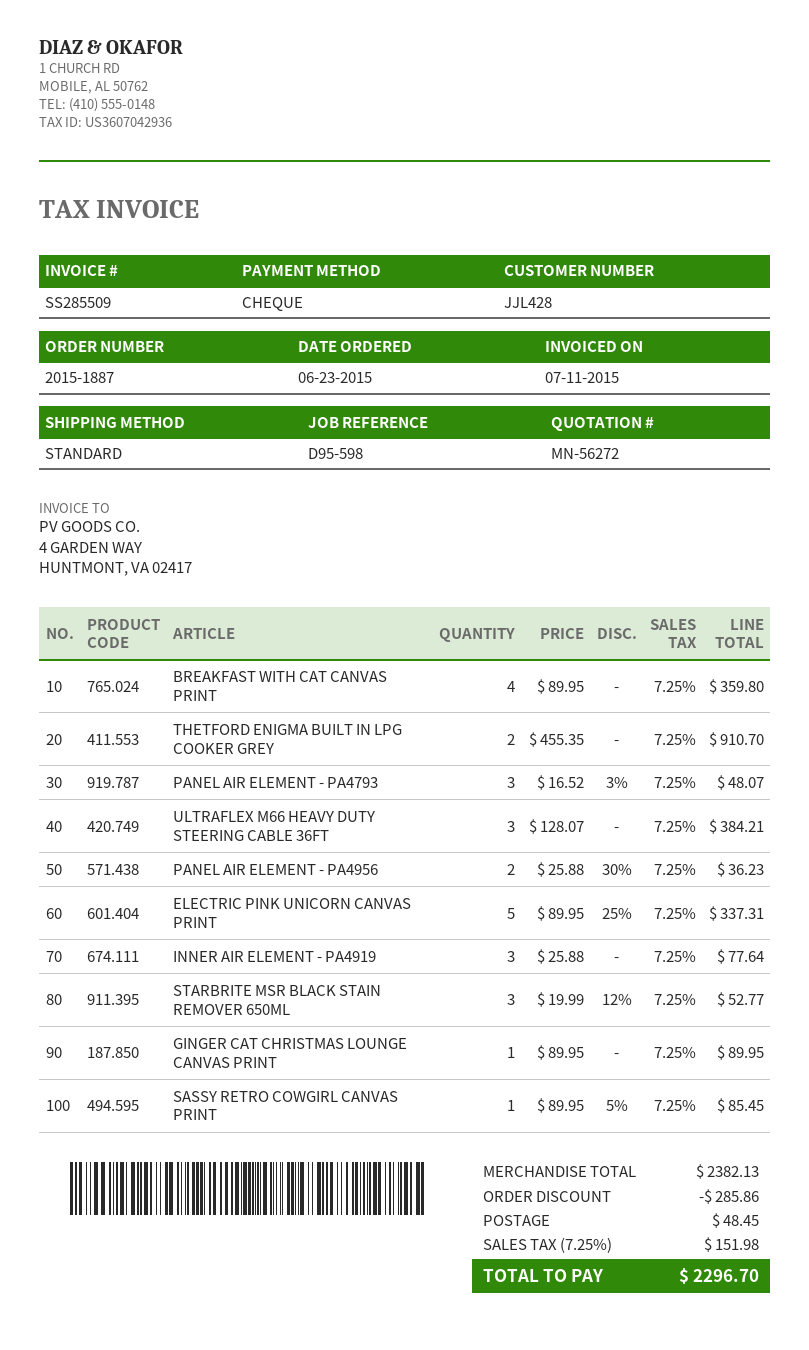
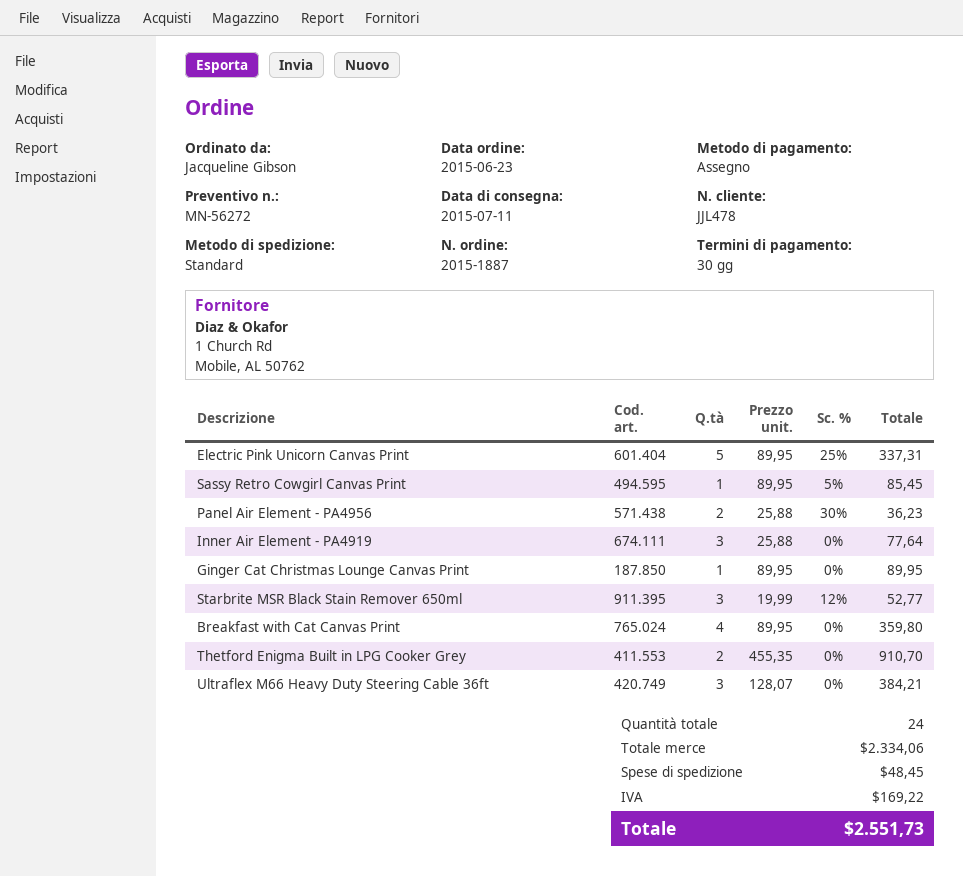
customer number: JJL428 -> JJL478
PANEL AIR ELEMENT - PA4793: 3 x 16.52 - 3% = 48.07 -> none
subtotal: 2382.13 -> 2334.06
discount: 285.86 -> none
tax: 151.98 -> 169.22
total: 2296.70 -> 2551.73

